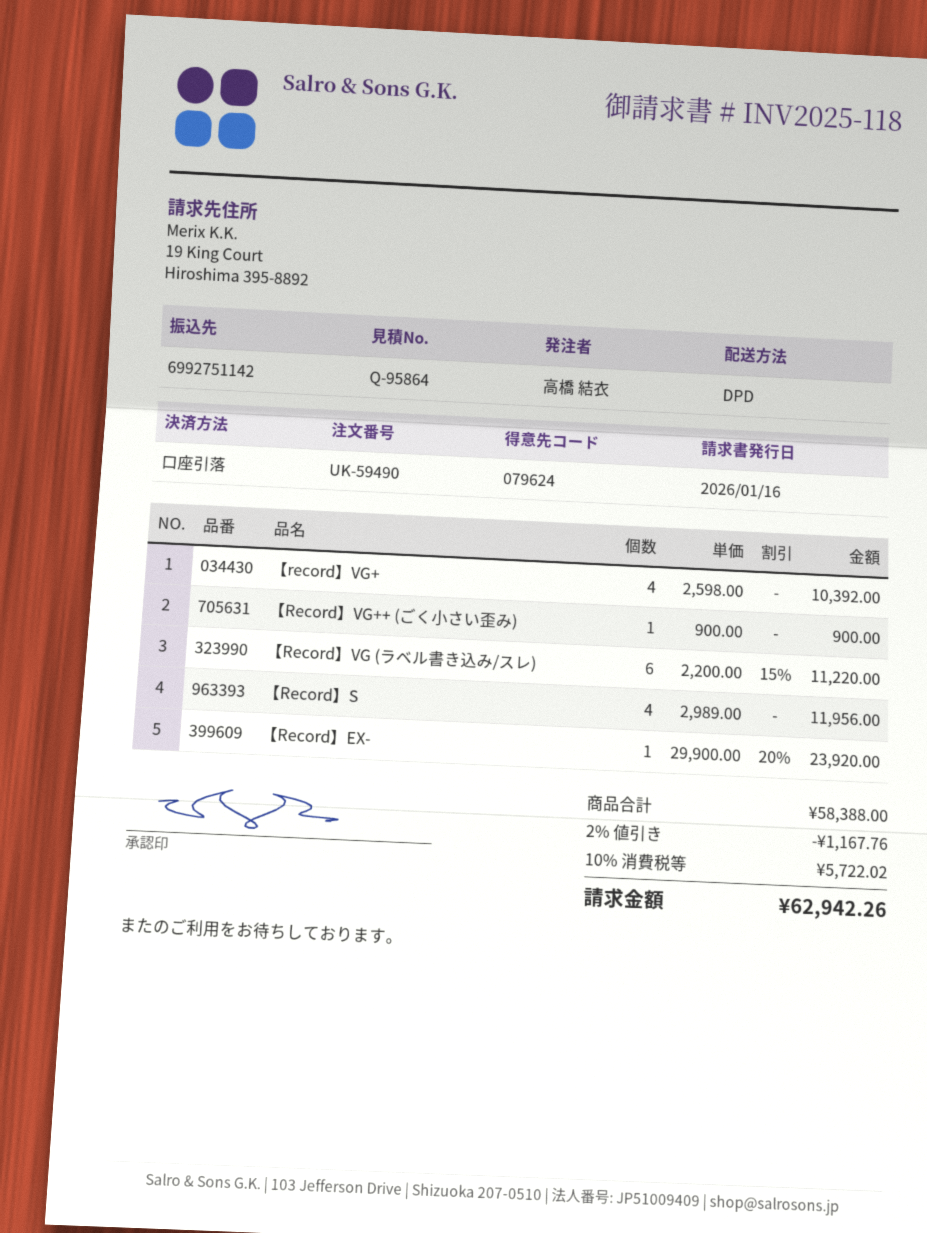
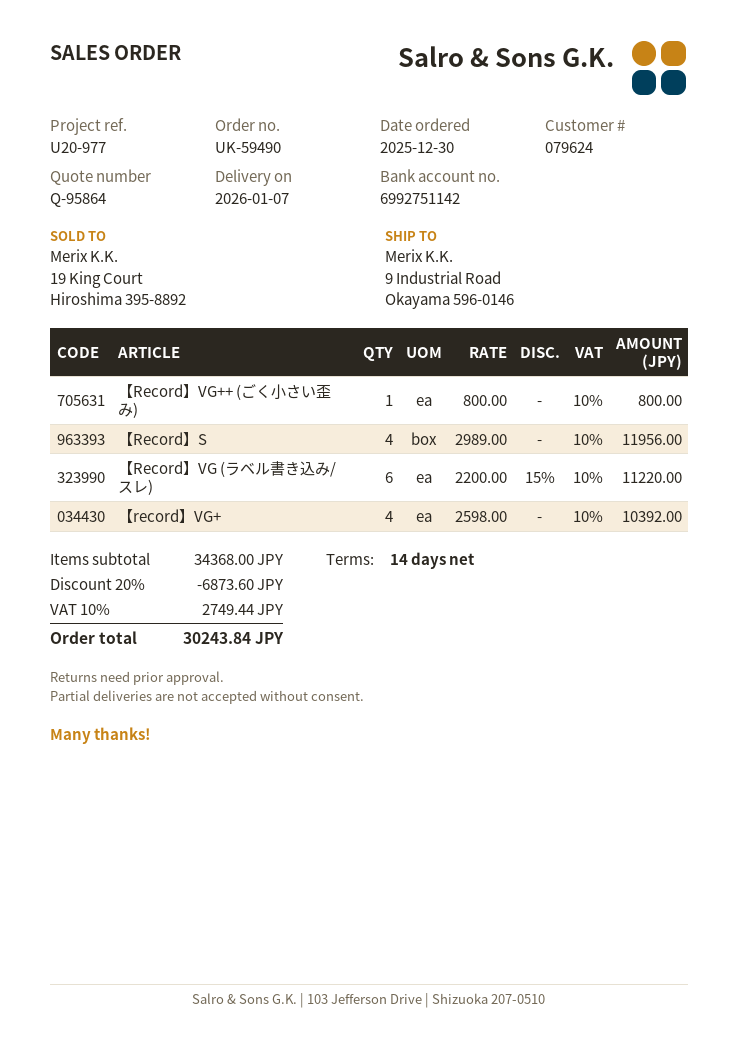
【Record】VG++ (ごく小さい歪み): 1 x 900.00 = 900.00 -> 1 x 800.00 = 800.00
【Record】EX-: 1 x 29900.00 - 20% = 23920.00 -> none
subtotal: 58388.00 -> 34368.00
discount: 2% = 1167.76 -> 20% = 6873.60
tax: 10% = 5722.02 -> 10% = 2749.44
total: 62942.26 -> 30243.84

